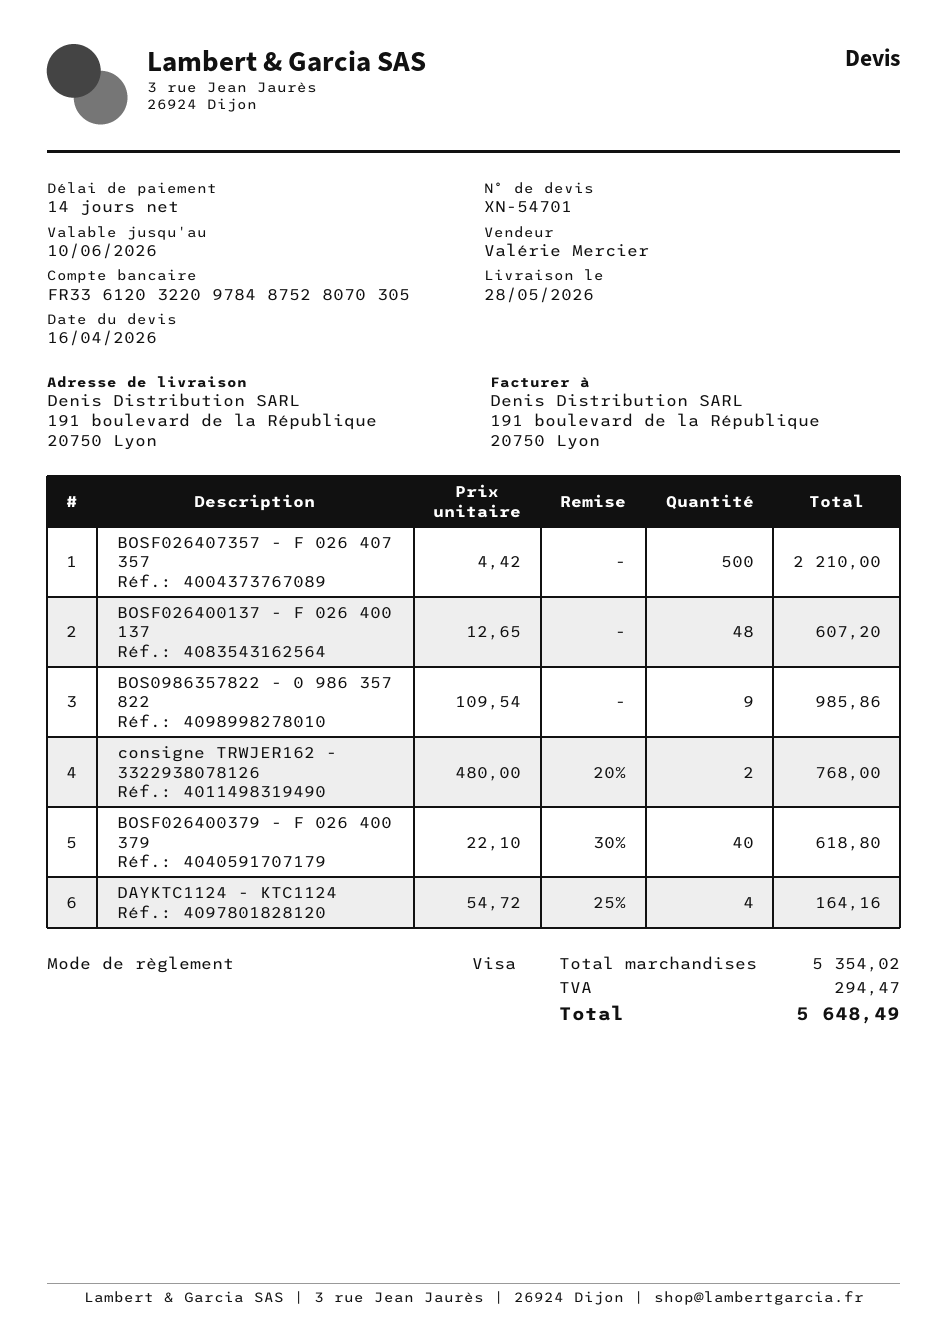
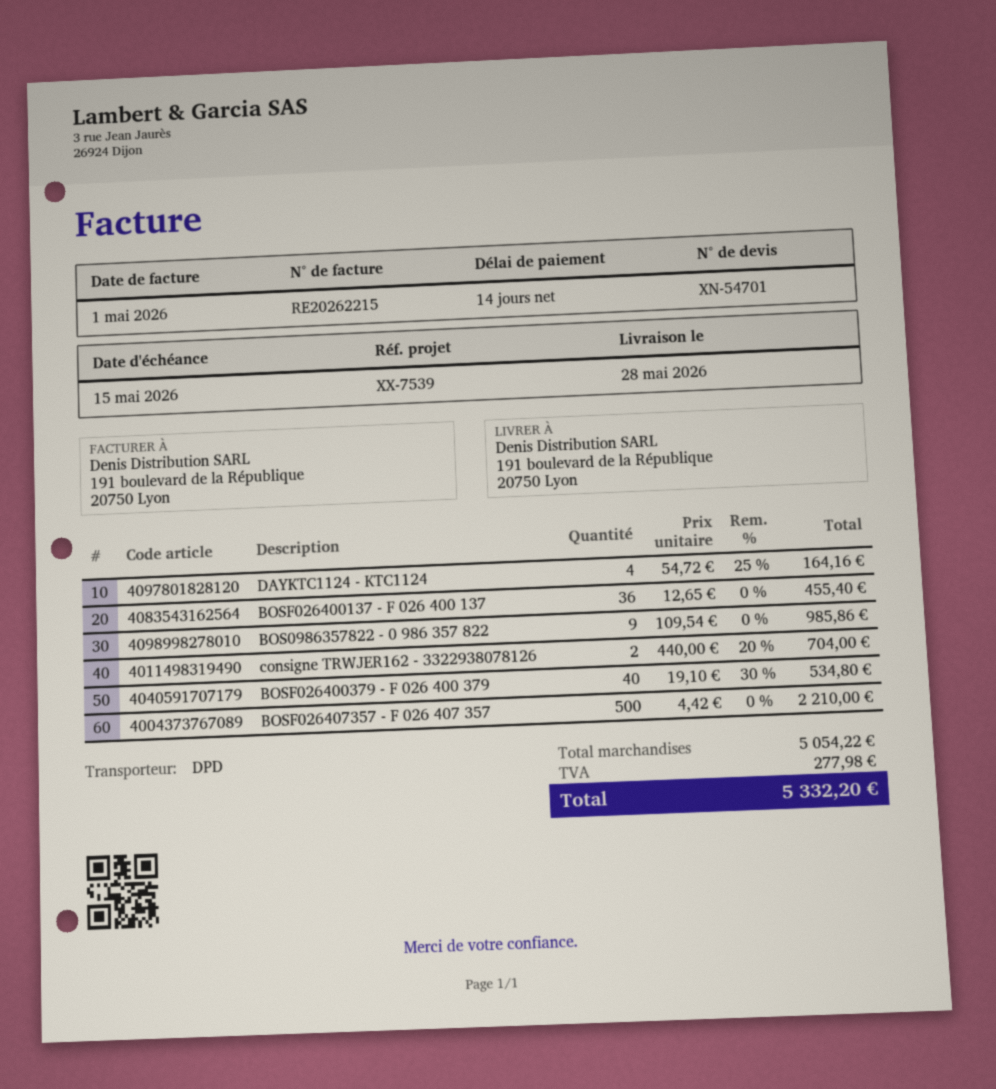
BOSF026400137 - F 026 400 137: 48 x 12.65 = 607.20 -> 36 x 12.65 = 455.40
consigne TRWJER162 - 3322938078126: 2 x 480.00 - 20% = 768.00 -> 2 x 440.00 - 20% = 704.00
BOSF026400379 - F 026 400 379: 40 x 22.10 - 30% = 618.80 -> 40 x 19.10 - 30% = 534.80
subtotal: 5354.02 -> 5054.22
tax: 294.47 -> 277.98
total: 5648.49 -> 5332.20

